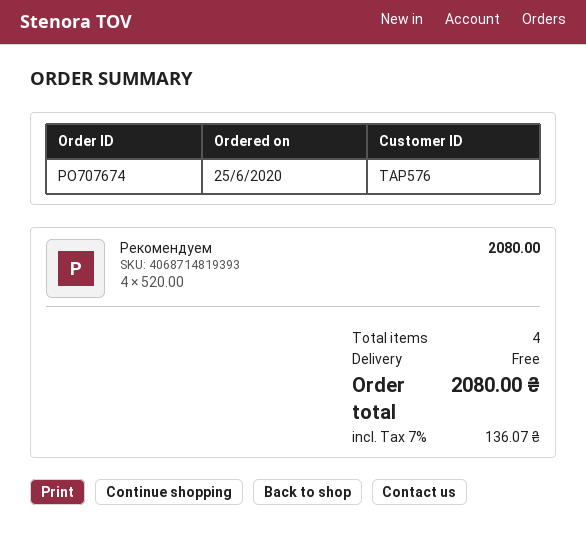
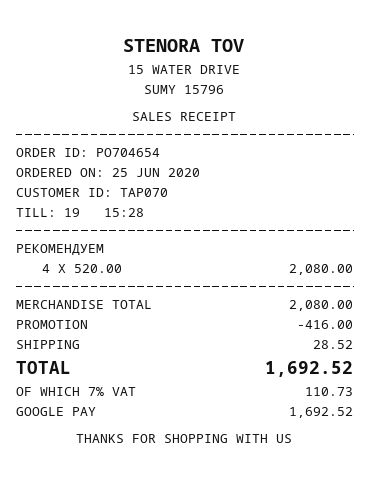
order number: PO707674 -> PO704654
customer number: TAP576 -> TAP070
discount: none -> 416.00
shipping: 0.00 -> 28.52
tax: 7% = 136.07 -> 7% = 110.73
total: 2080.00 -> 1692.52

